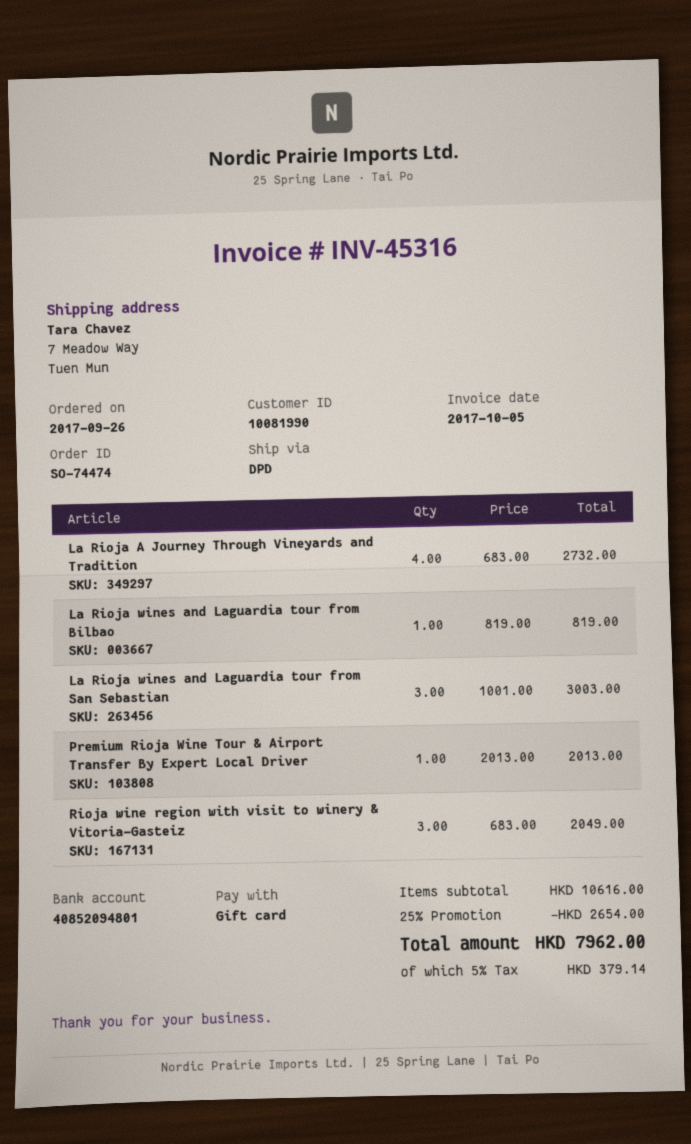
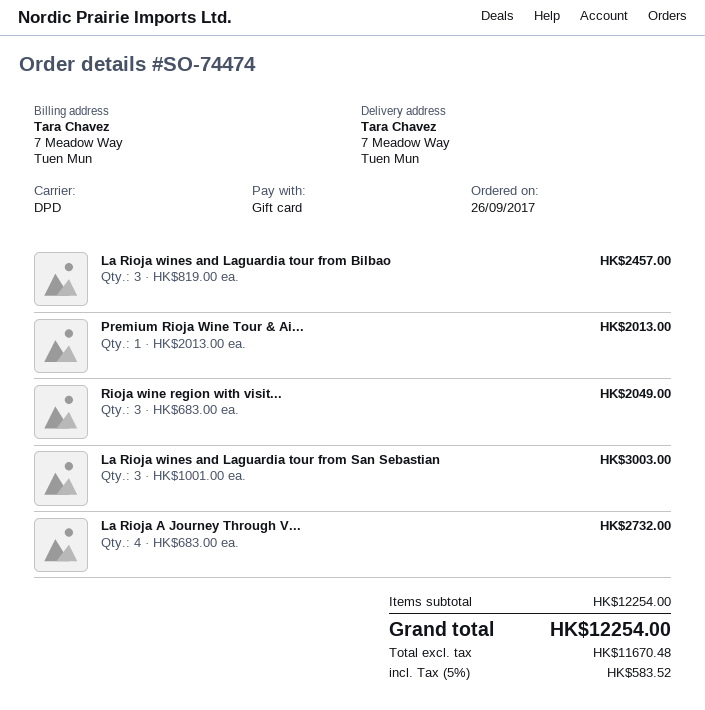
La Rioja wines and Laguardia tour from Bilbao: 1 x 819.00 = 819.00 -> 3 x 819.00 = 2457.00
subtotal: 10616.00 -> 12254.00
discount: 25% = 2654.00 -> none
tax: 5% = 379.14 -> 5% = 583.52
total: 7962.00 -> 12254.00

